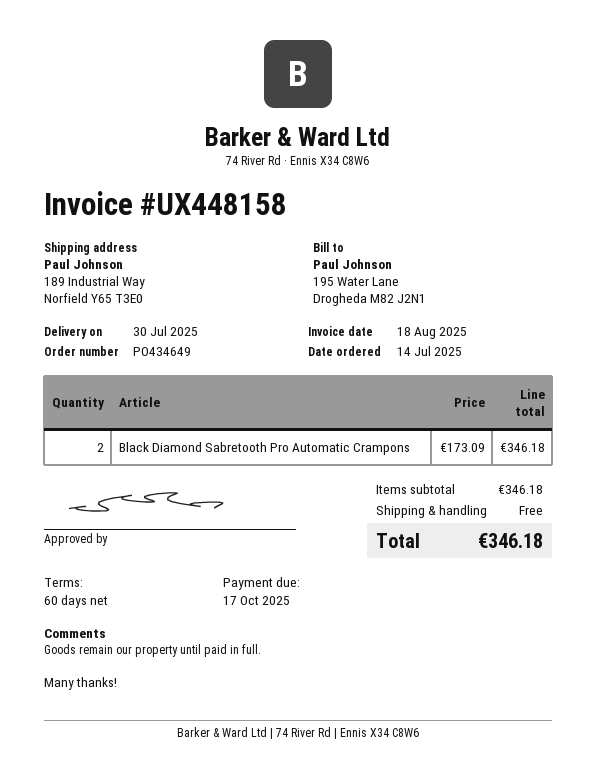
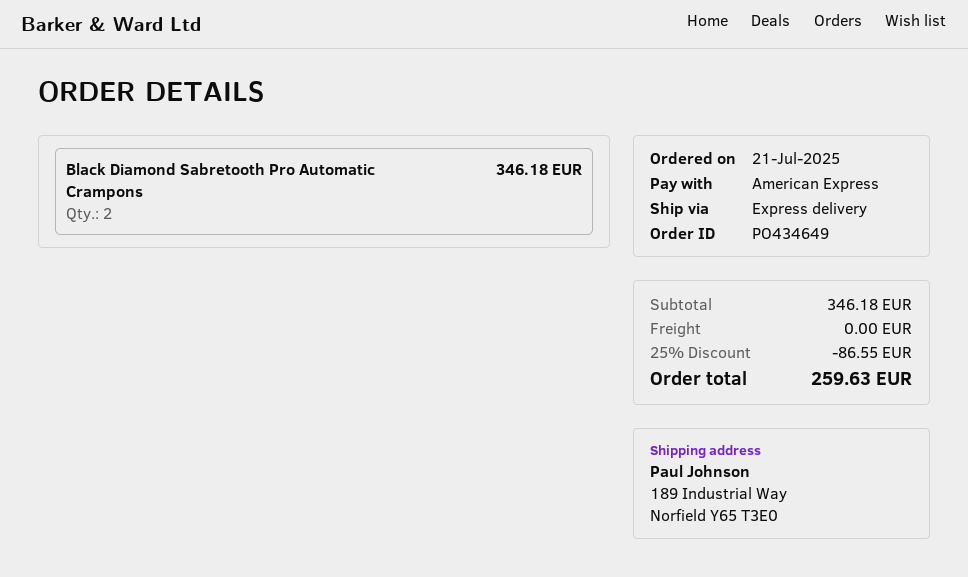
order date: 2025-07-14 -> 2025-07-21
discount: none -> 25% = 86.55
total: 346.18 -> 259.63

